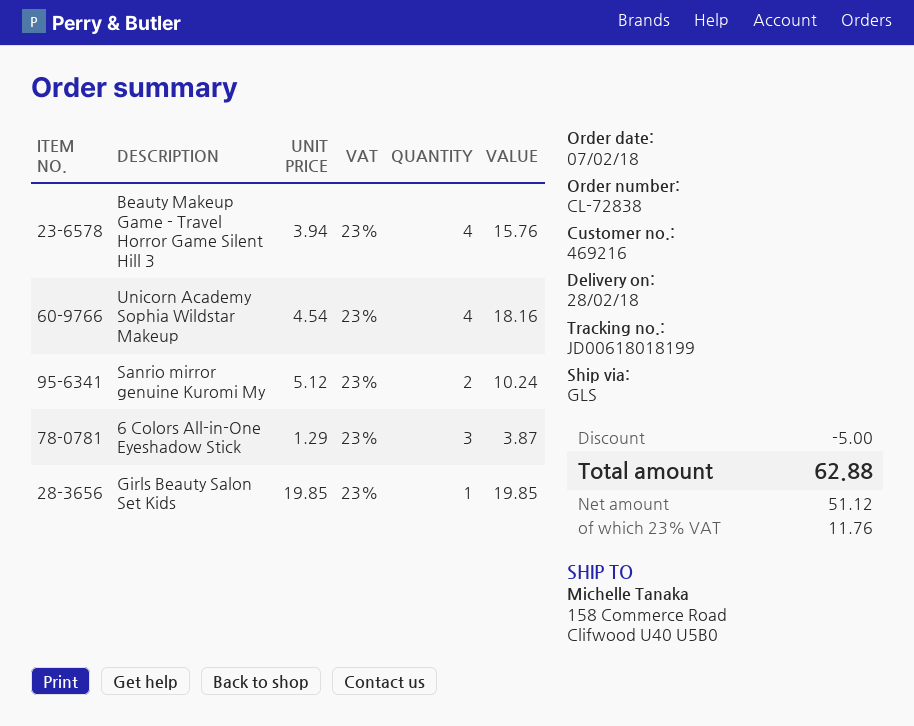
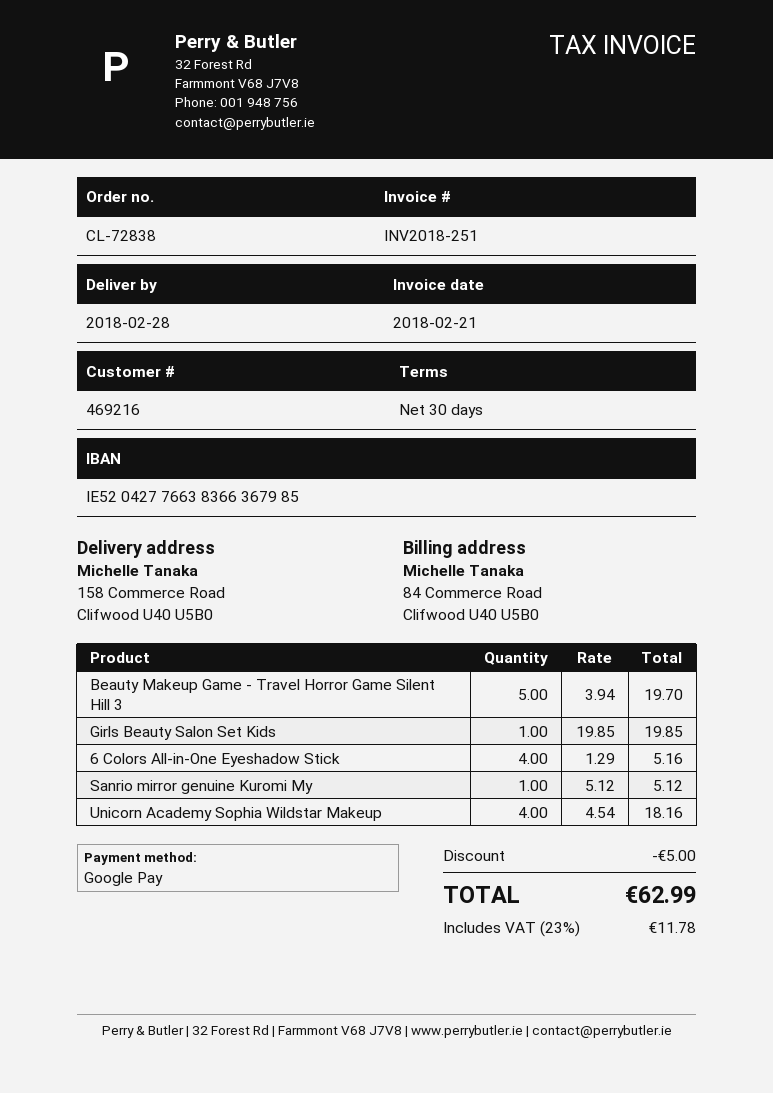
Beauty Makeup Game - Travel Horror Game Silent Hill 3: 4 x 3.94 = 15.76 -> 5 x 3.94 = 19.70
Sanrio mirror genuine Kuromi My: 2 x 5.12 = 10.24 -> 1 x 5.12 = 5.12
6 Colors All-in-One Eyeshadow Stick: 3 x 1.29 = 3.87 -> 4 x 1.29 = 5.16
tax: 23% = 11.76 -> 23% = 11.78
total: 62.88 -> 62.99

